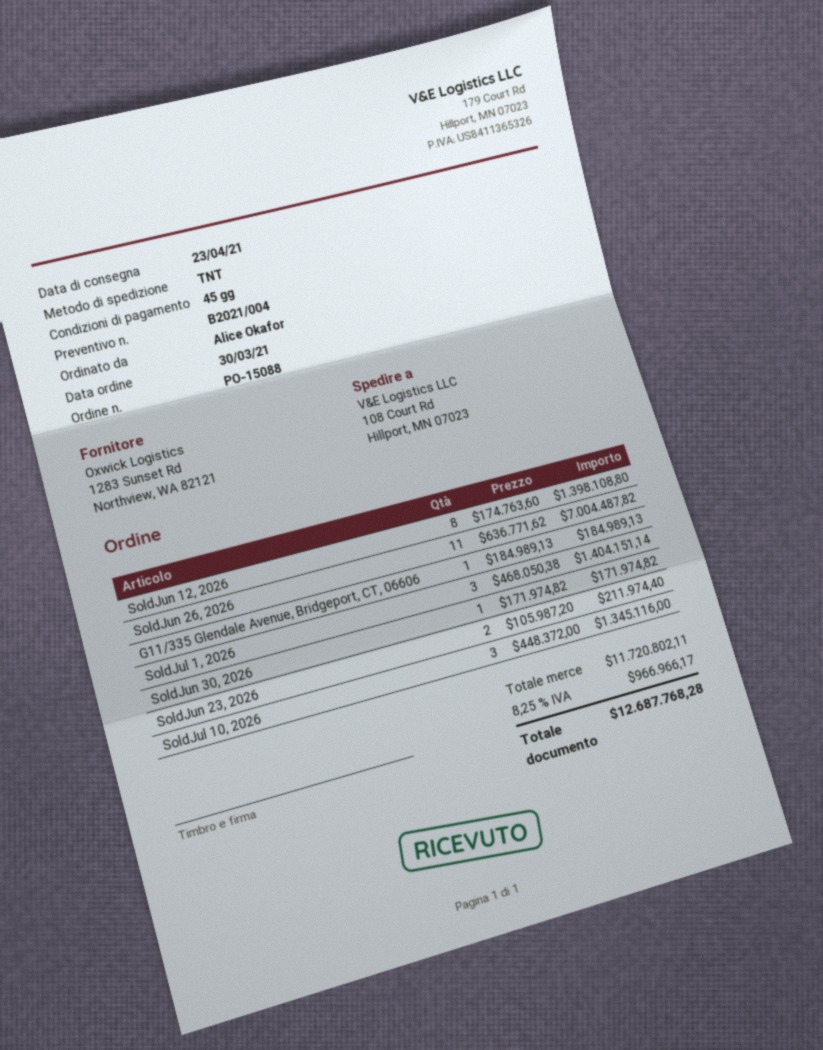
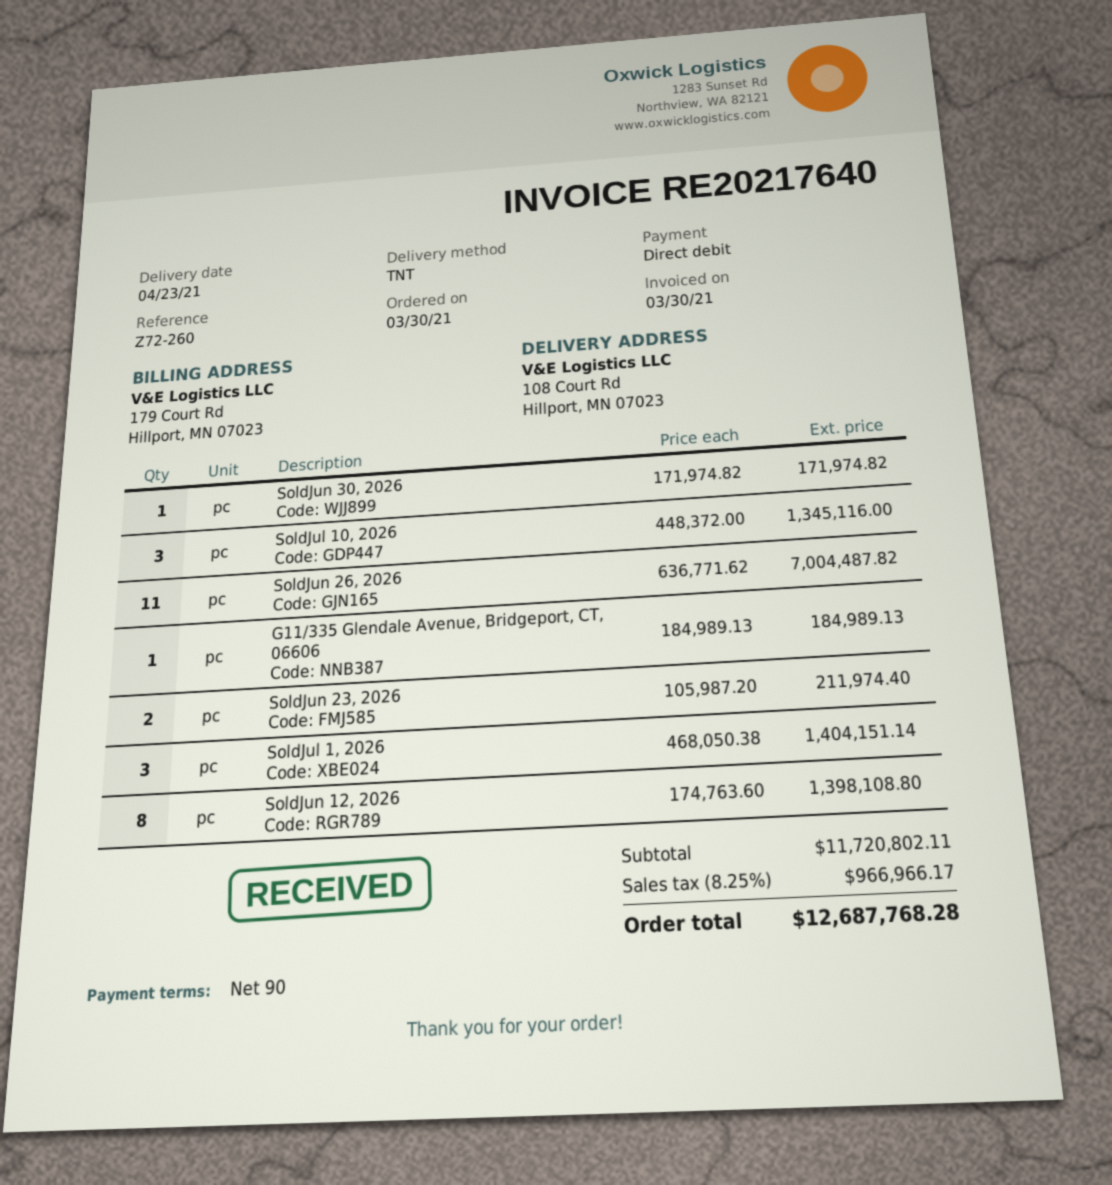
payment terms: 45 days -> 90 days

